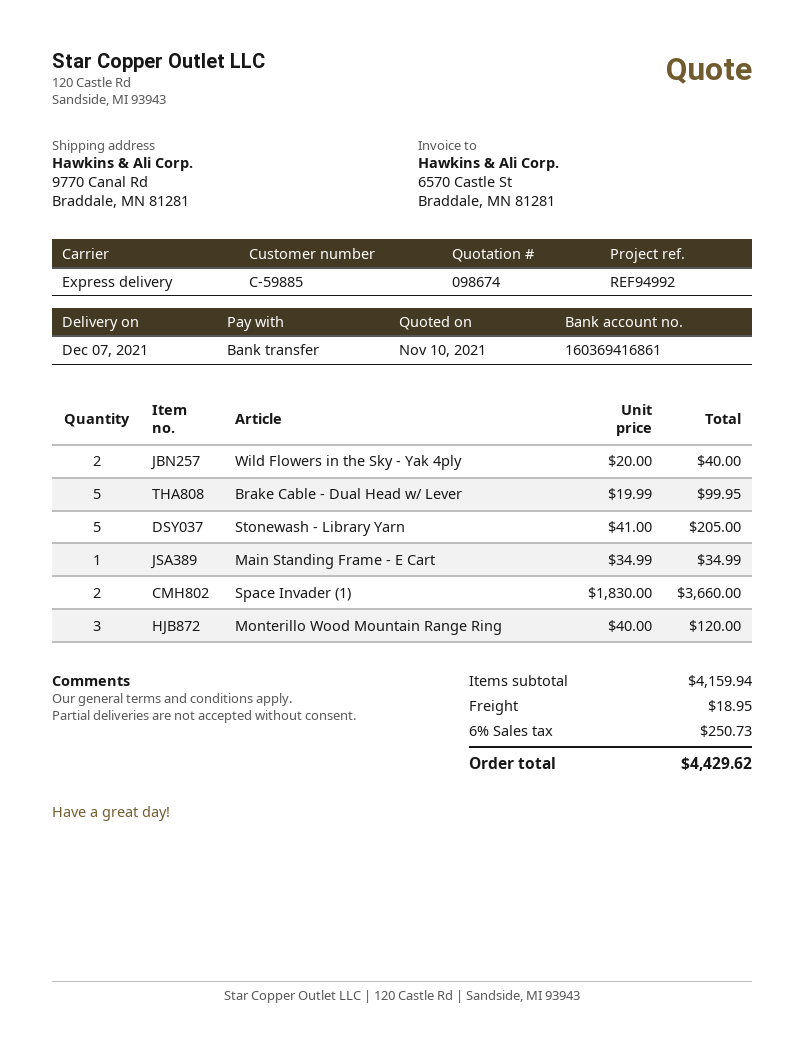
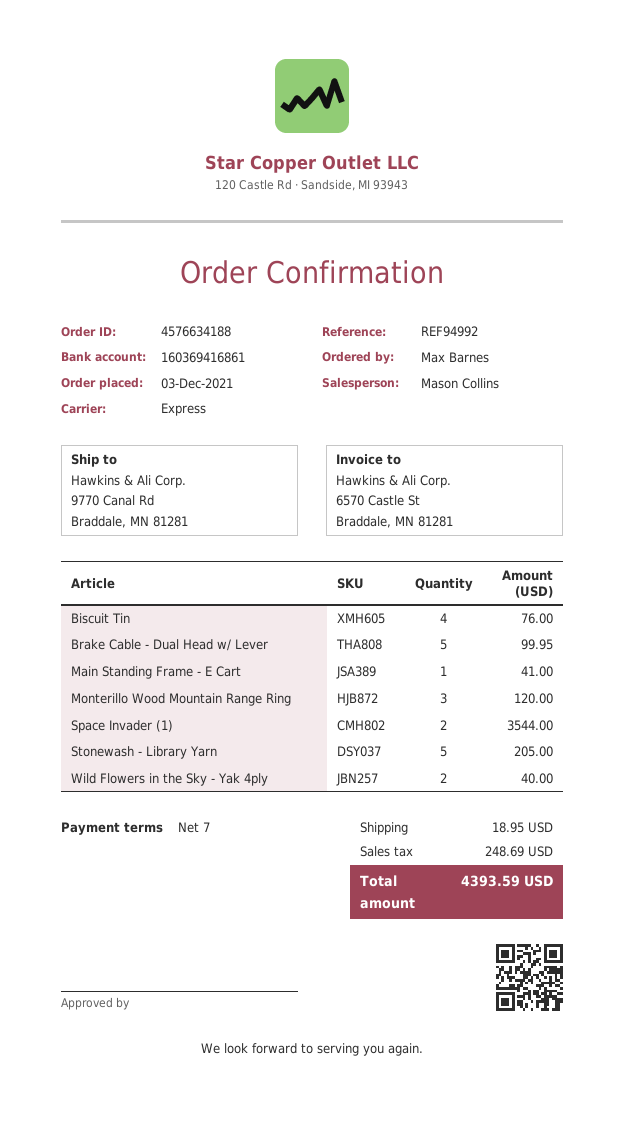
Main Standing Frame - E Cart: 1 for 34.99 -> 1 for 41.00
Space Invader (1): 2 for 3660.00 -> 2 for 3544.00
Biscuit Tin: none -> 4 for 76.00
tax: 250.73 -> 248.69
total: 4429.62 -> 4393.59

